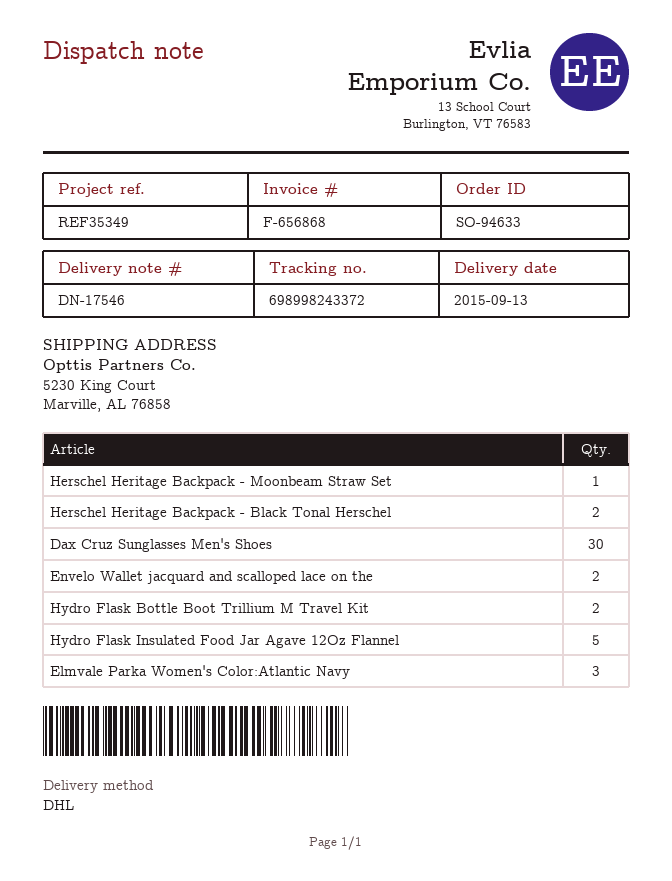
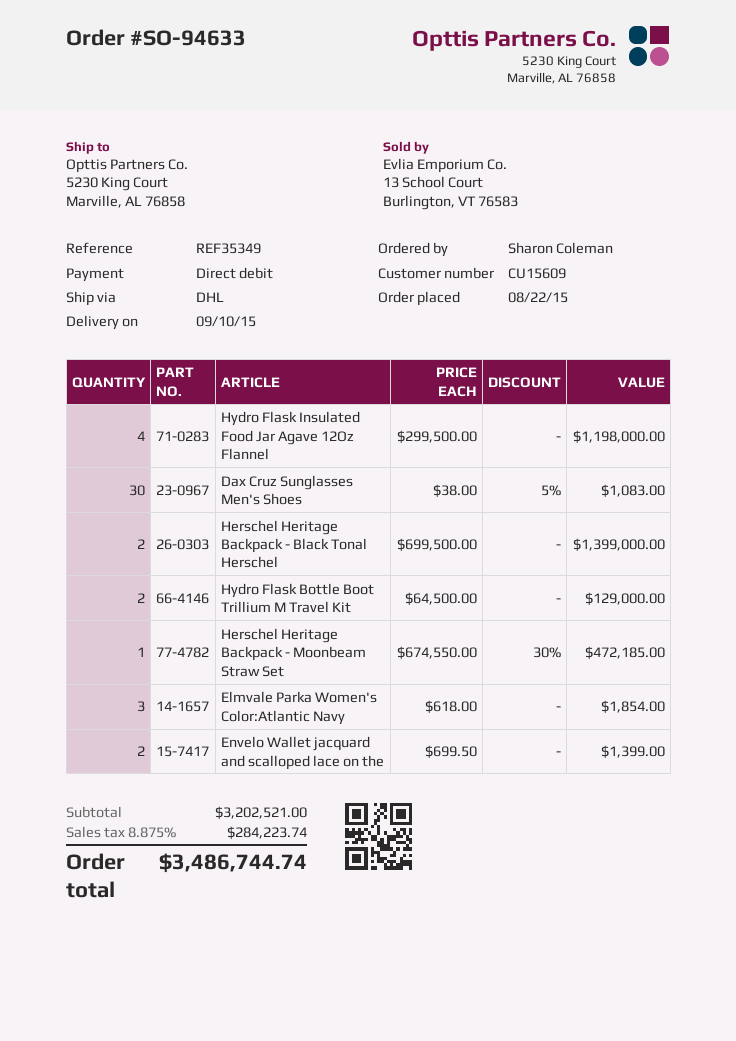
delivery date: 2015-09-13 -> 2015-09-10
Hydro Flask Insulated Food Jar Agave 12Oz Flannel: 5 -> 4

